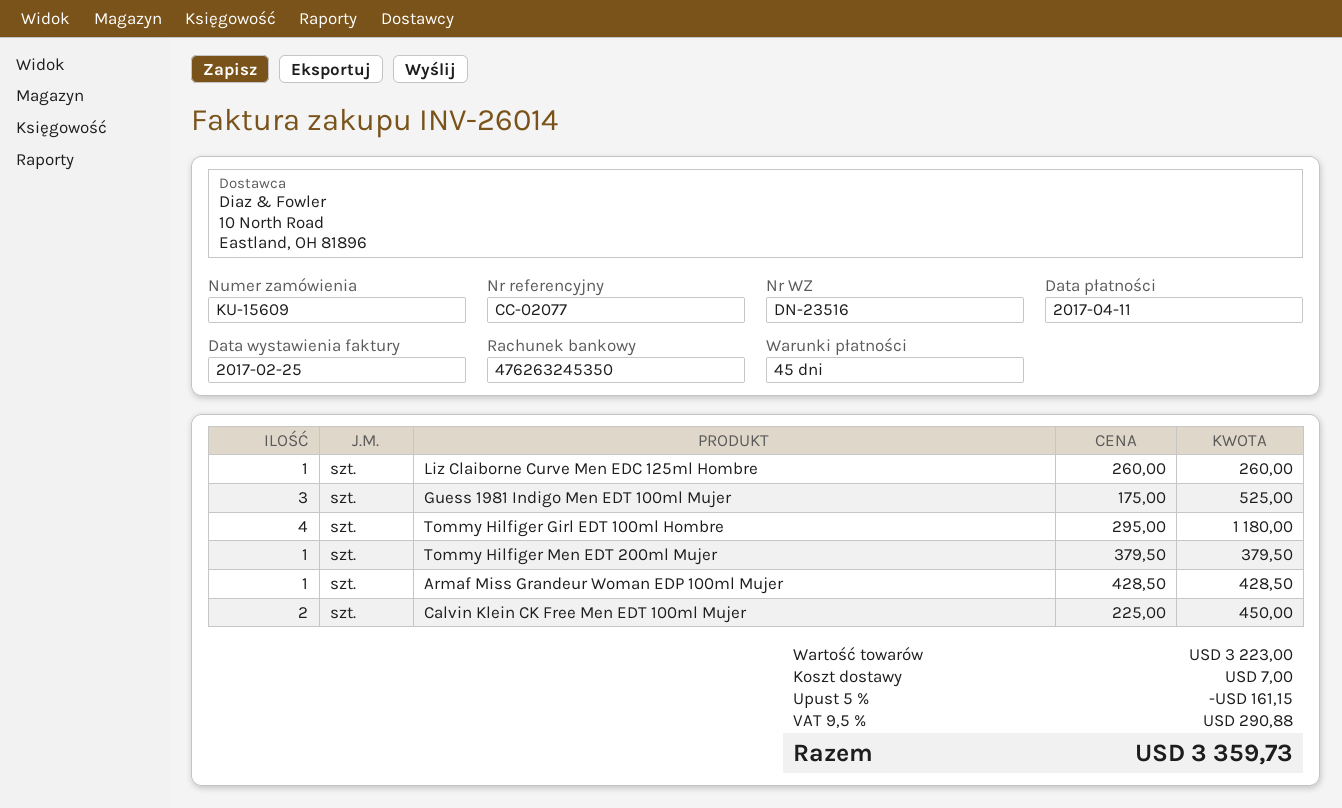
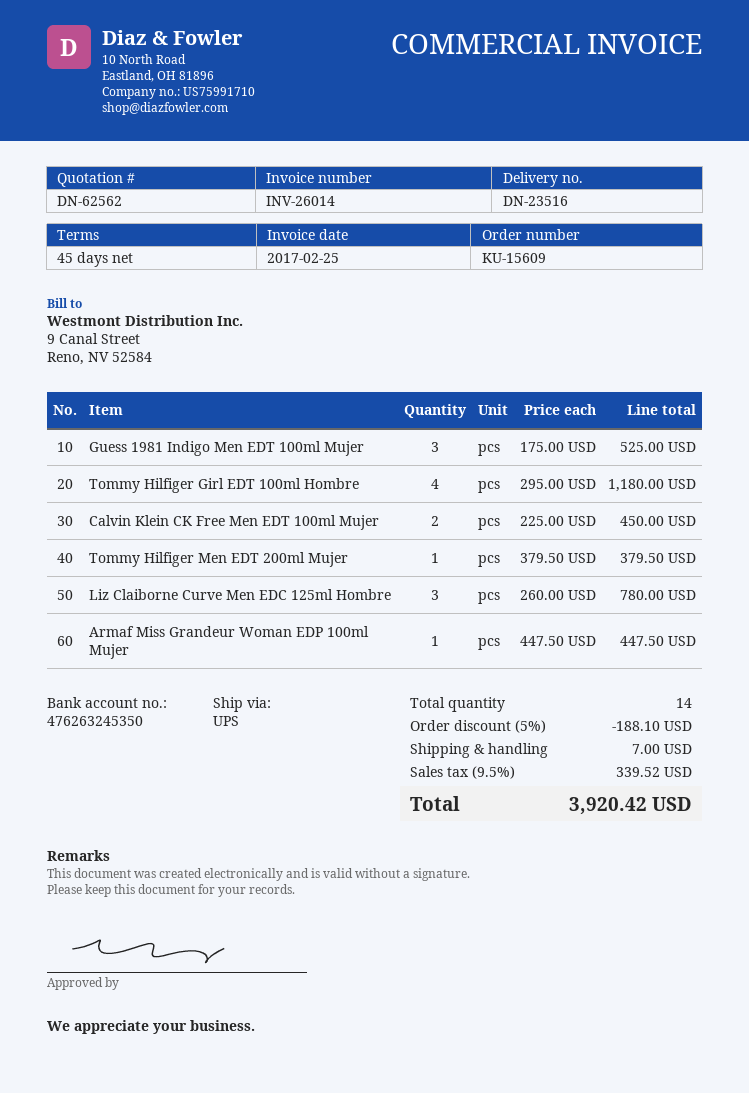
Liz Claiborne Curve Men EDC 125ml Hombre: 1 x 260.00 = 260.00 -> 3 x 260.00 = 780.00
Armaf Miss Grandeur Woman EDP 100ml Mujer: 1 x 428.50 = 428.50 -> 1 x 447.50 = 447.50
discount: 5% = 161.15 -> 5% = 188.10
tax: 9.5% = 290.88 -> 9.5% = 339.52
total: 3359.73 -> 3920.42

